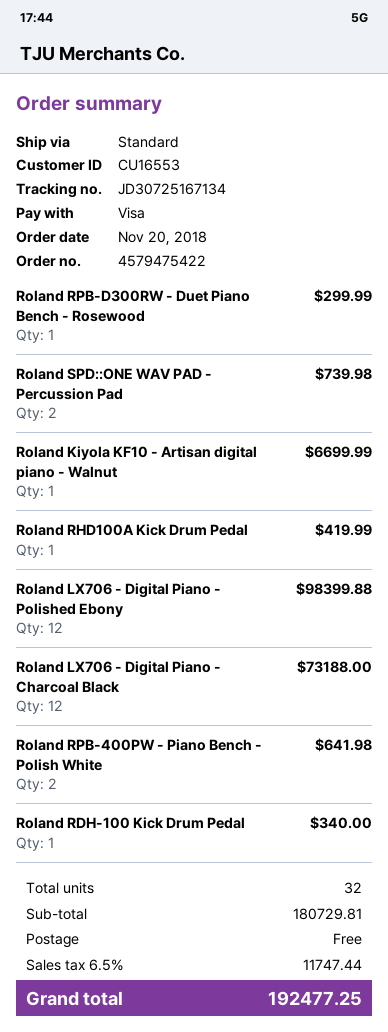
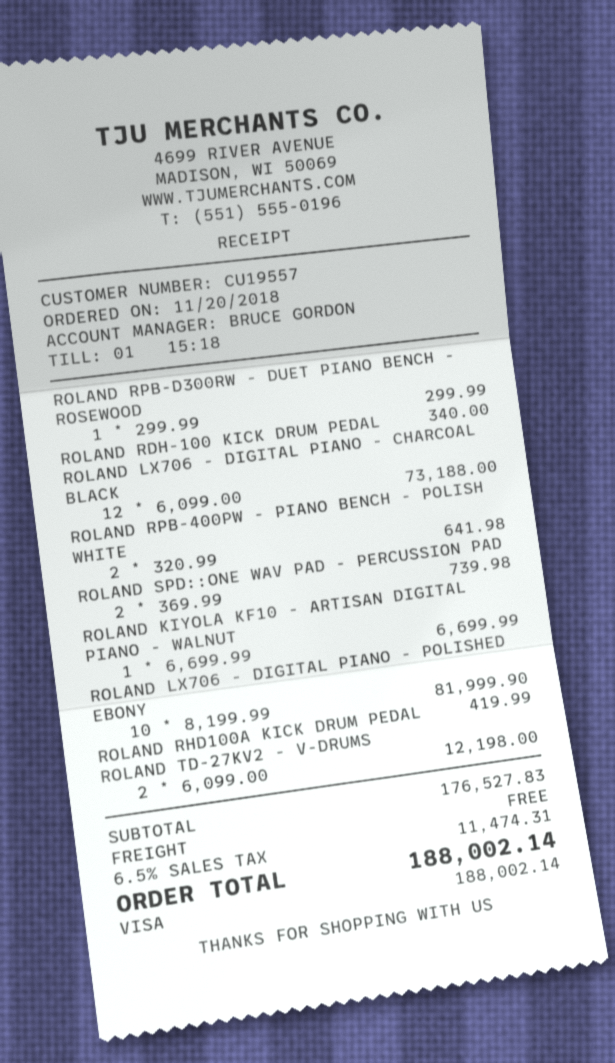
customer number: CU16553 -> CU19557
Roland LX706 - Digital Piano - Polished Ebony: 12 for 98399.88 -> 10 for 81999.90
ROLAND TD-27KV2 - V-DRUMS: none -> 2 for 12198.00
subtotal: 180729.81 -> 176527.83
tax: 6.5% = 11747.44 -> 6.5% = 11474.31
total: 192477.25 -> 188002.14

